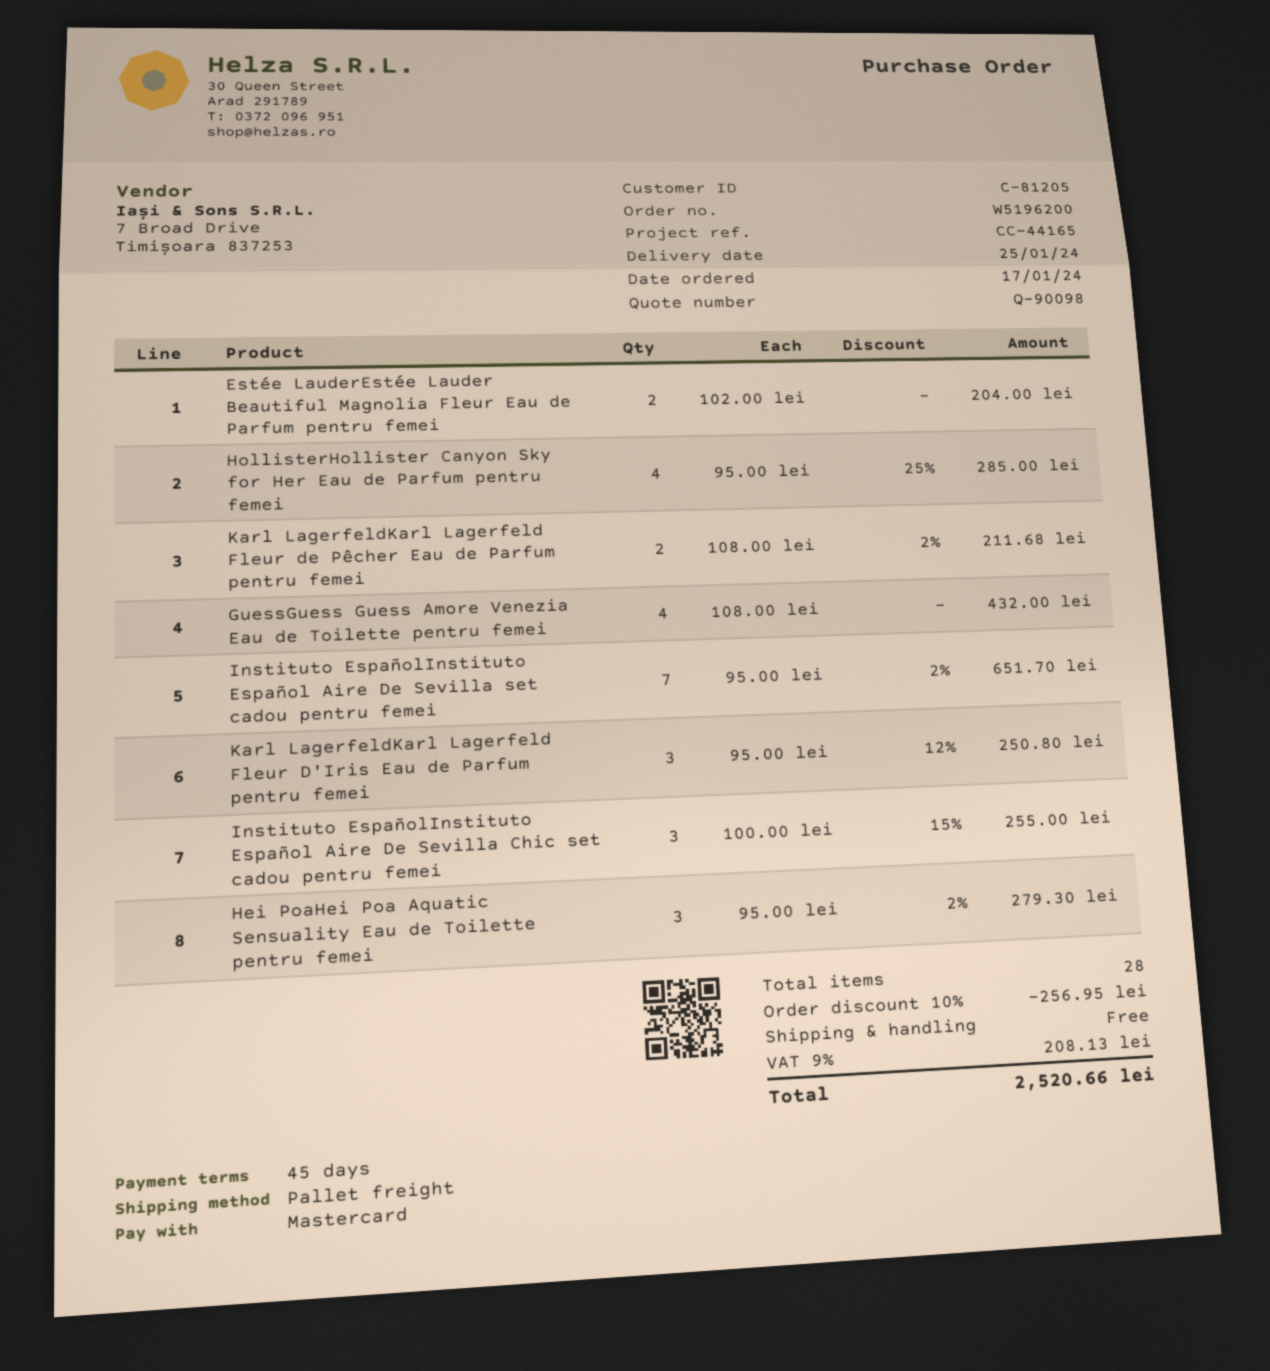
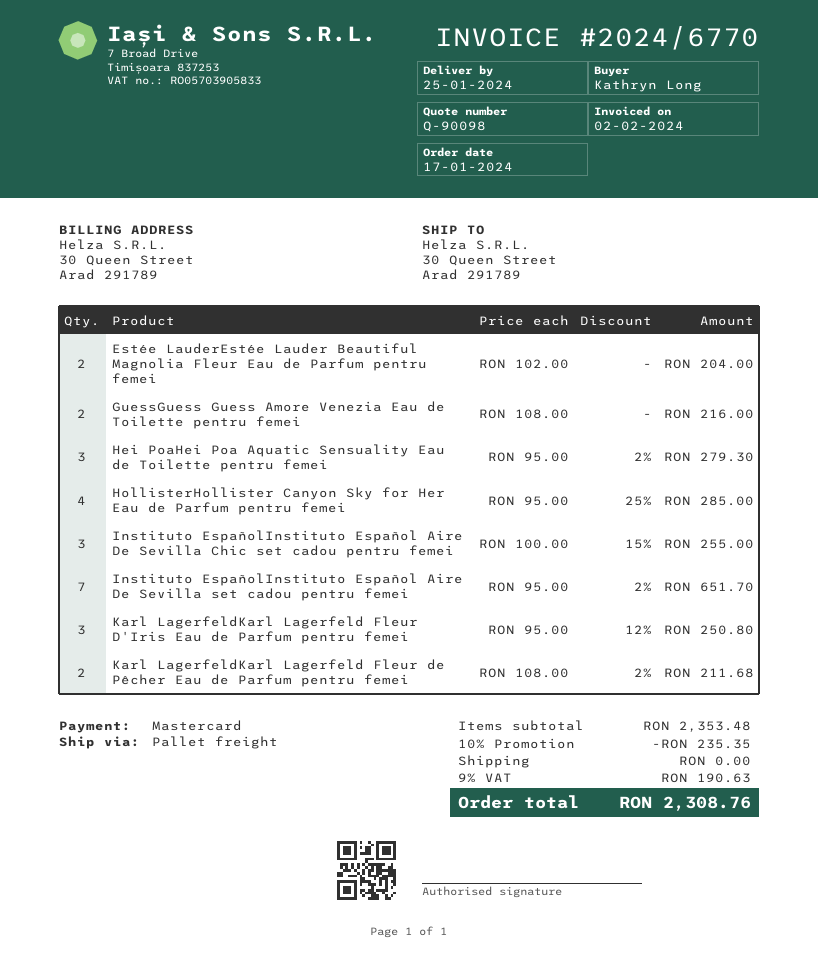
GuessGuess Guess Amore Venezia Eau de Toilette pentru femei: 4 x 108.00 = 432.00 -> 2 x 108.00 = 216.00
discount: 10% = 256.95 -> 10% = 235.35
tax: 9% = 208.13 -> 9% = 190.63
total: 2520.66 -> 2308.76

